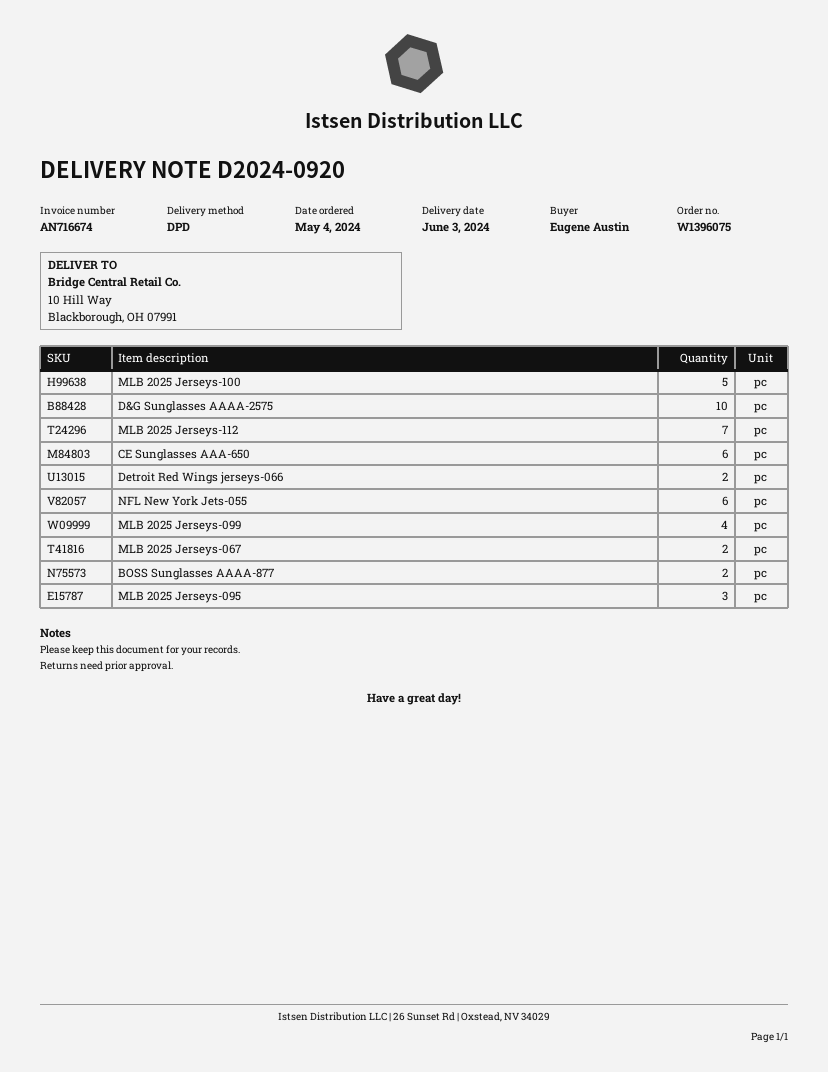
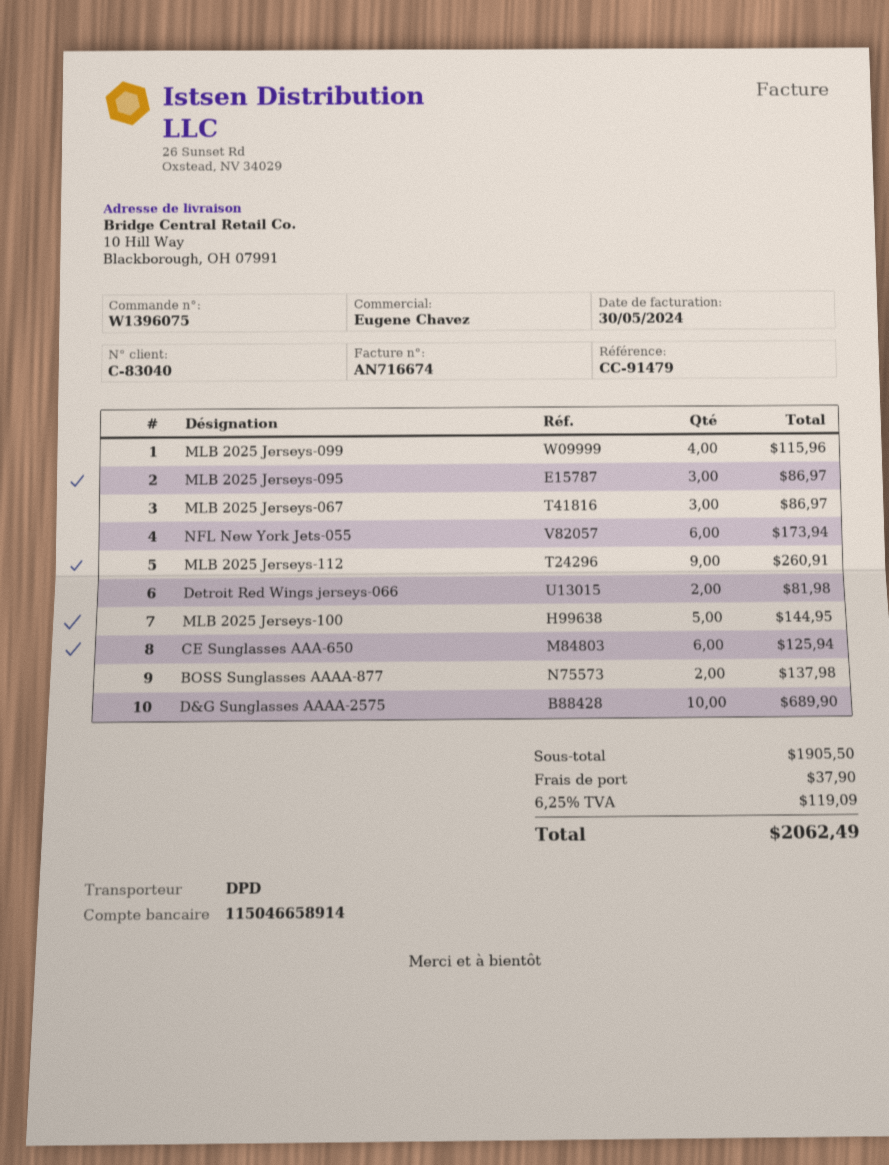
MLB 2025 Jerseys-112: 7 -> 9
MLB 2025 Jerseys-067: 2 -> 3

